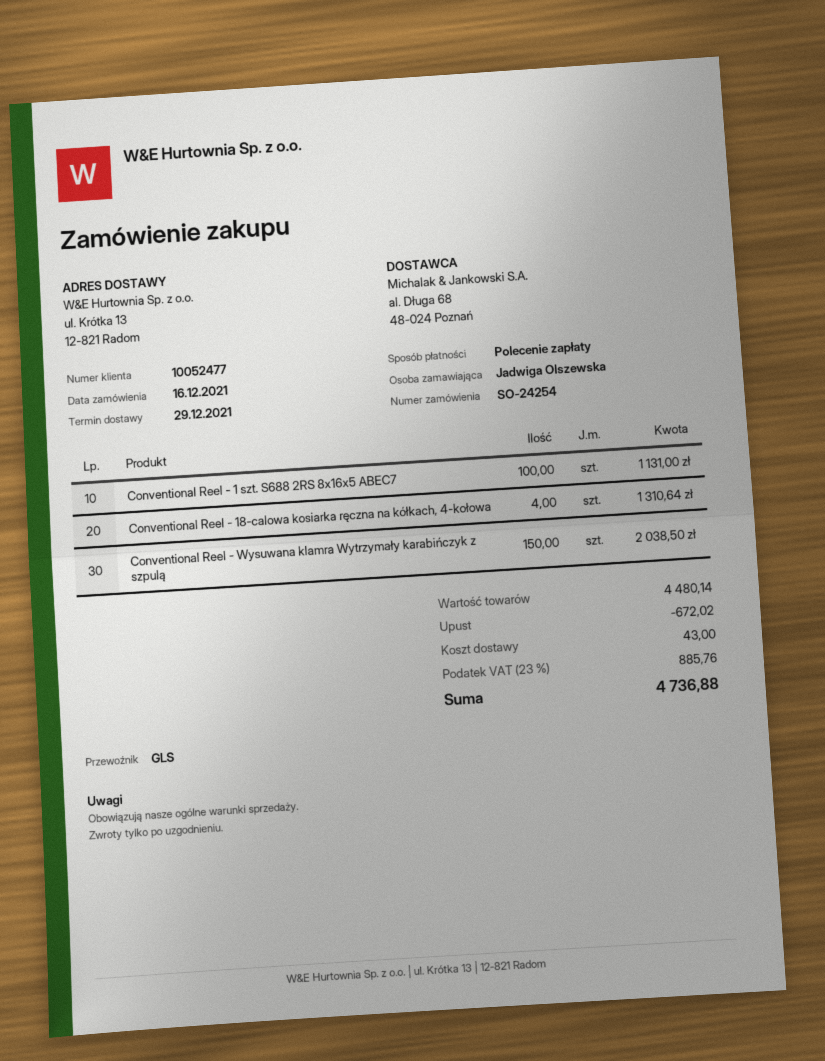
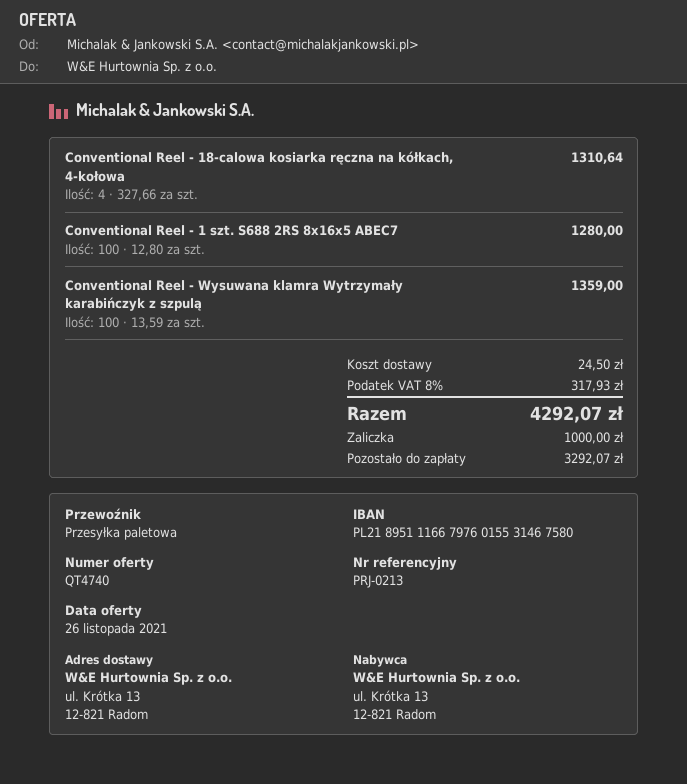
shipping method: GLS -> pallet freight
Conventional Reel - 1 szt. S688 2RS 8x16x5 ABEC7: 100 for 1131.00 -> 100 for 1280.00
Conventional Reel - Wysuwana klamra Wytrzymały karabińczyk z szpulą: 150 for 2038.50 -> 100 for 1359.00
discount: 672.02 -> none
shipping: 43.00 -> 24.50
tax: 23% = 885.76 -> 8% = 317.93
total: 4736.88 -> 4292.07

